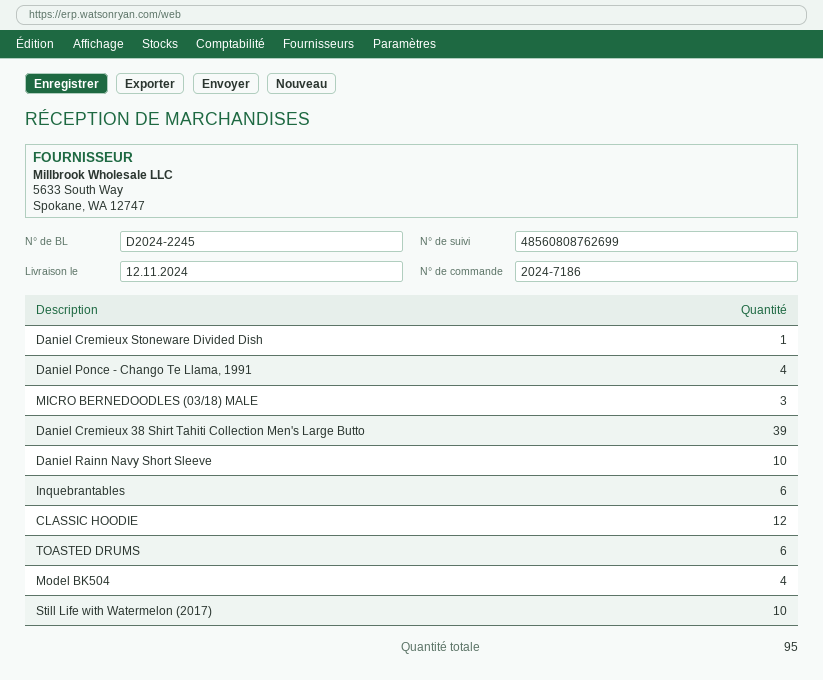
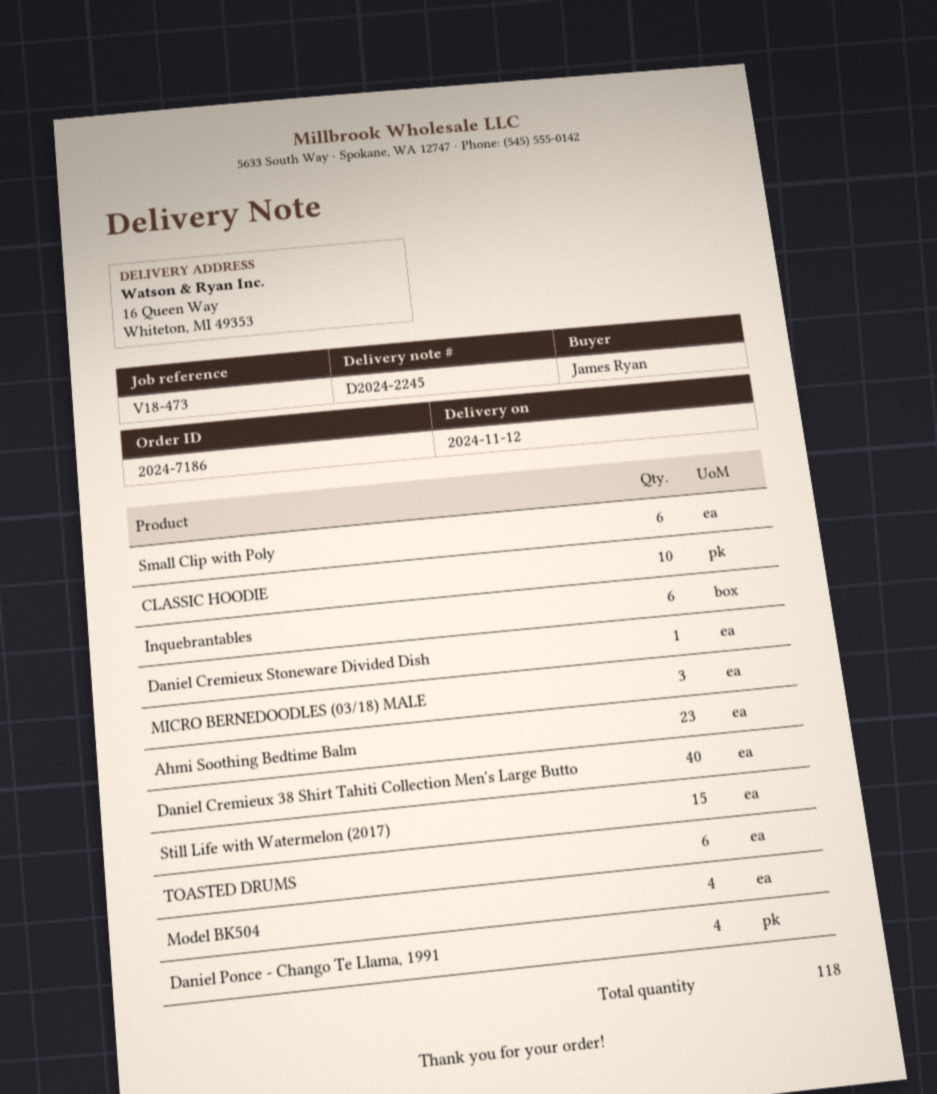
Daniel Cremieux 38 Shirt Tahiti Collection Men's Large Butto: 39 -> 40
Daniel Rainn Navy Short Sleeve: 10 -> none
CLASSIC HOODIE: 12 -> 10
Still Life with Watermelon (2017): 10 -> 15
Small Clip with Poly: none -> 6
Ahmi Soothing Bedtime Balm: none -> 23
total quantity: 95 -> 118

